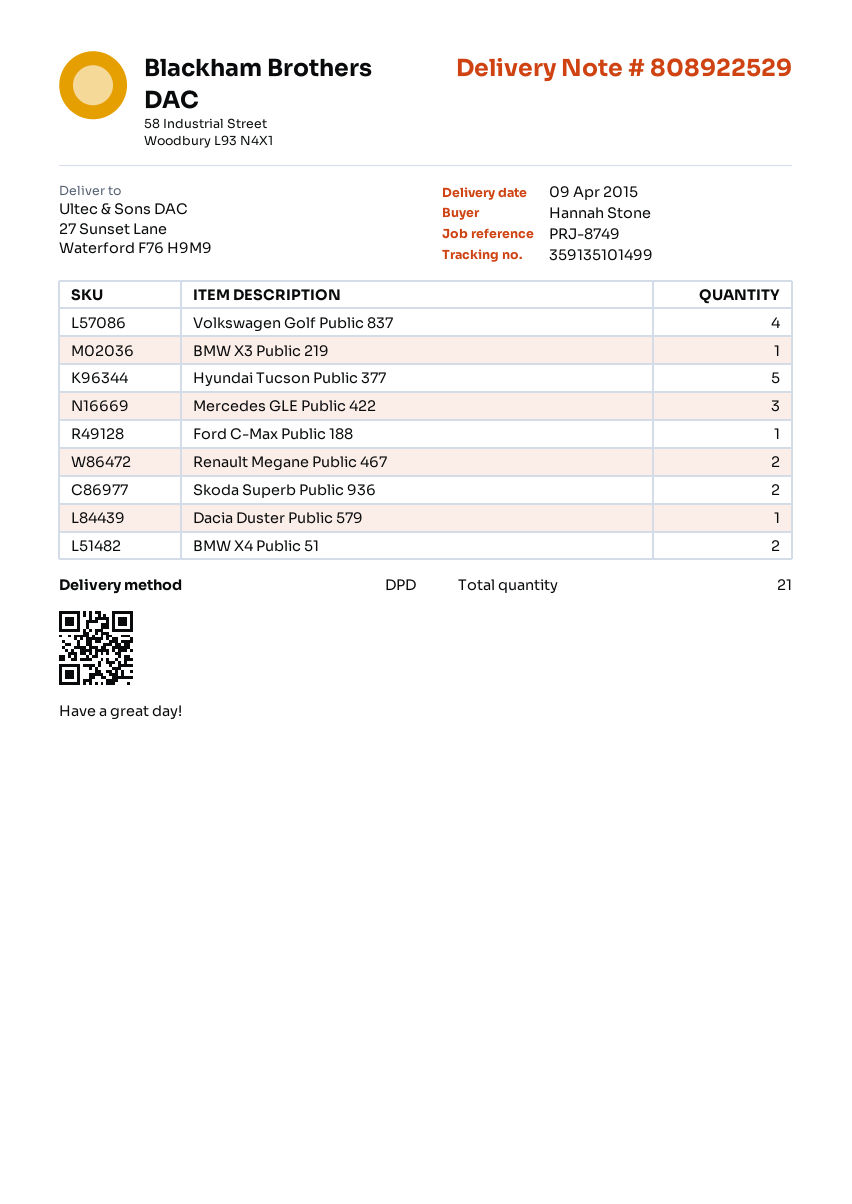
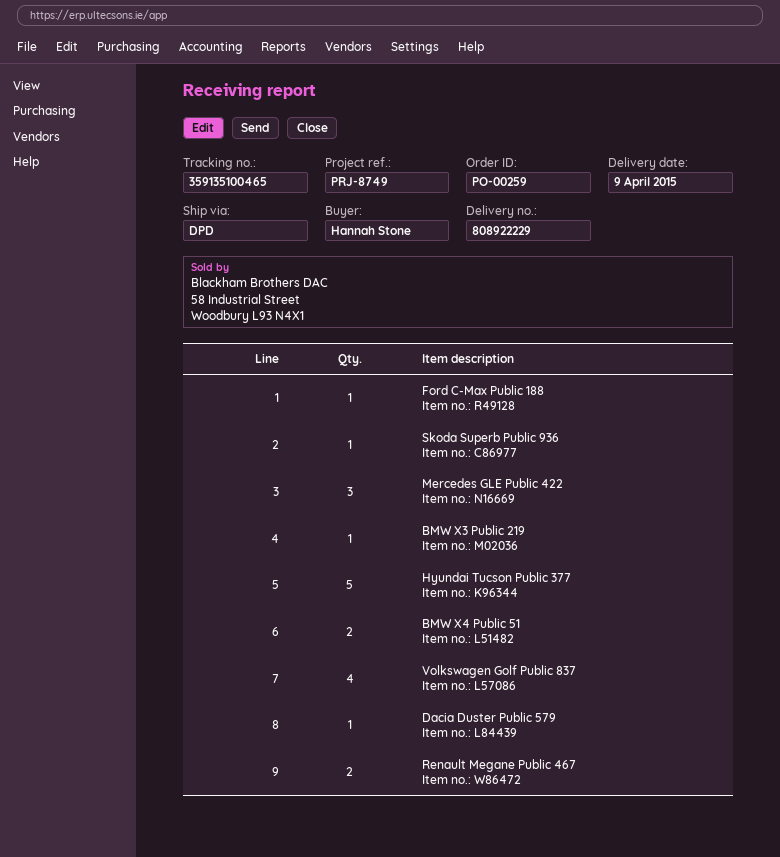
delivery note number: 808922529 -> 808922229
tracking number: 359135101499 -> 359135100465
Skoda Superb Public 936: 2 -> 1

